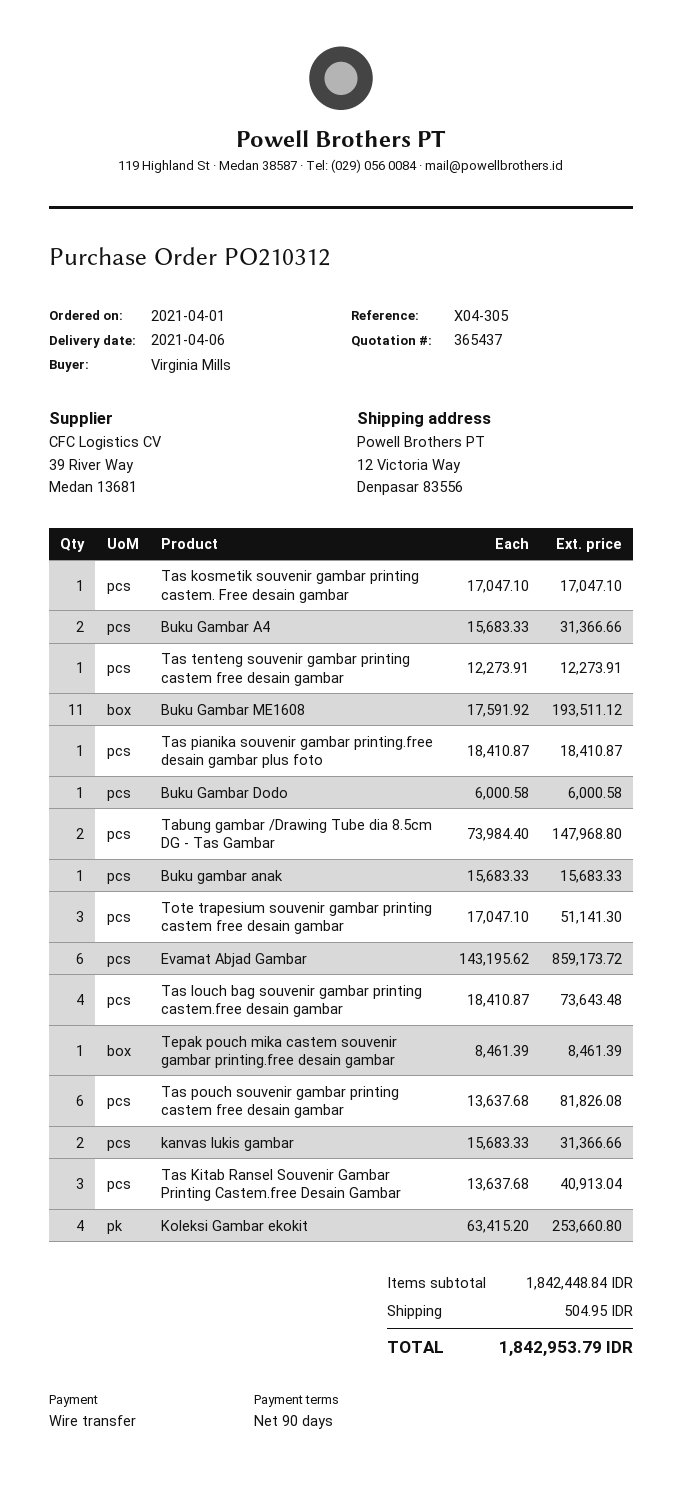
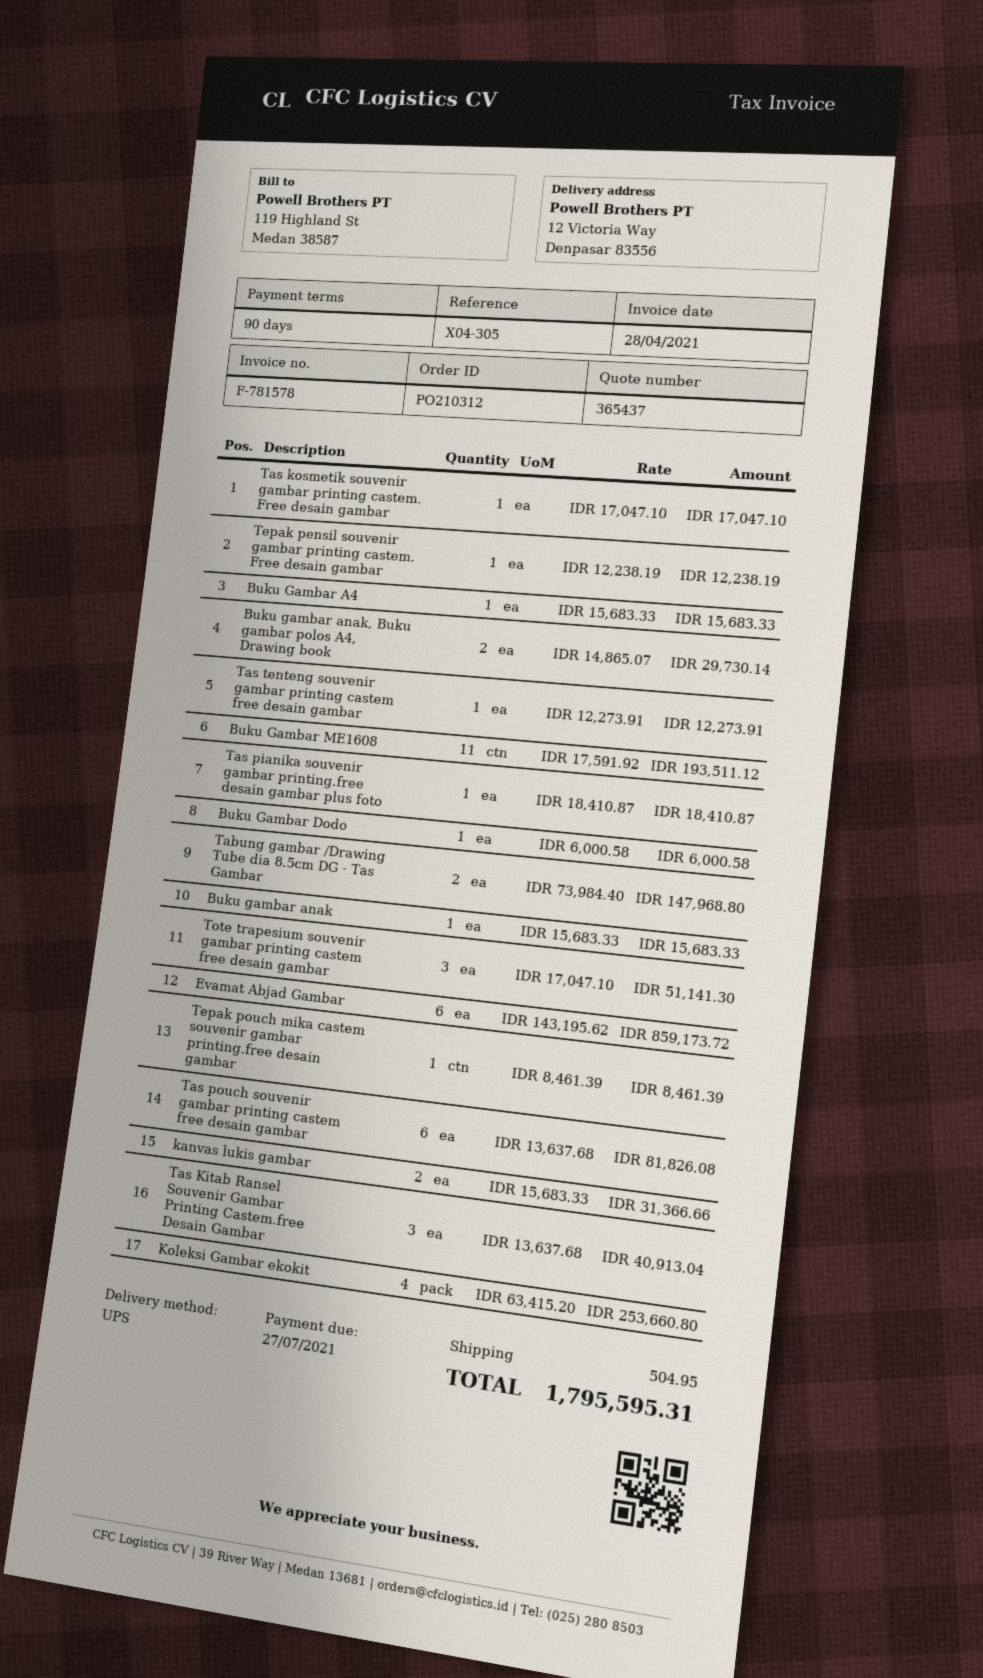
Buku Gambar A4: 2 x 15683.33 = 31366.66 -> 1 x 15683.33 = 15683.33
Tas louch bag souvenir gambar printing castem.free desain gambar: 4 x 18410.87 = 73643.48 -> none
Tepak pensil souvenir gambar printing castem. Free desain gambar: none -> 1 x 12238.19 = 12238.19
Buku gambar anak, Buku gambar polos A4, Drawing book: none -> 2 x 14865.07 = 29730.14
total: 1842953.79 -> 1795595.31

